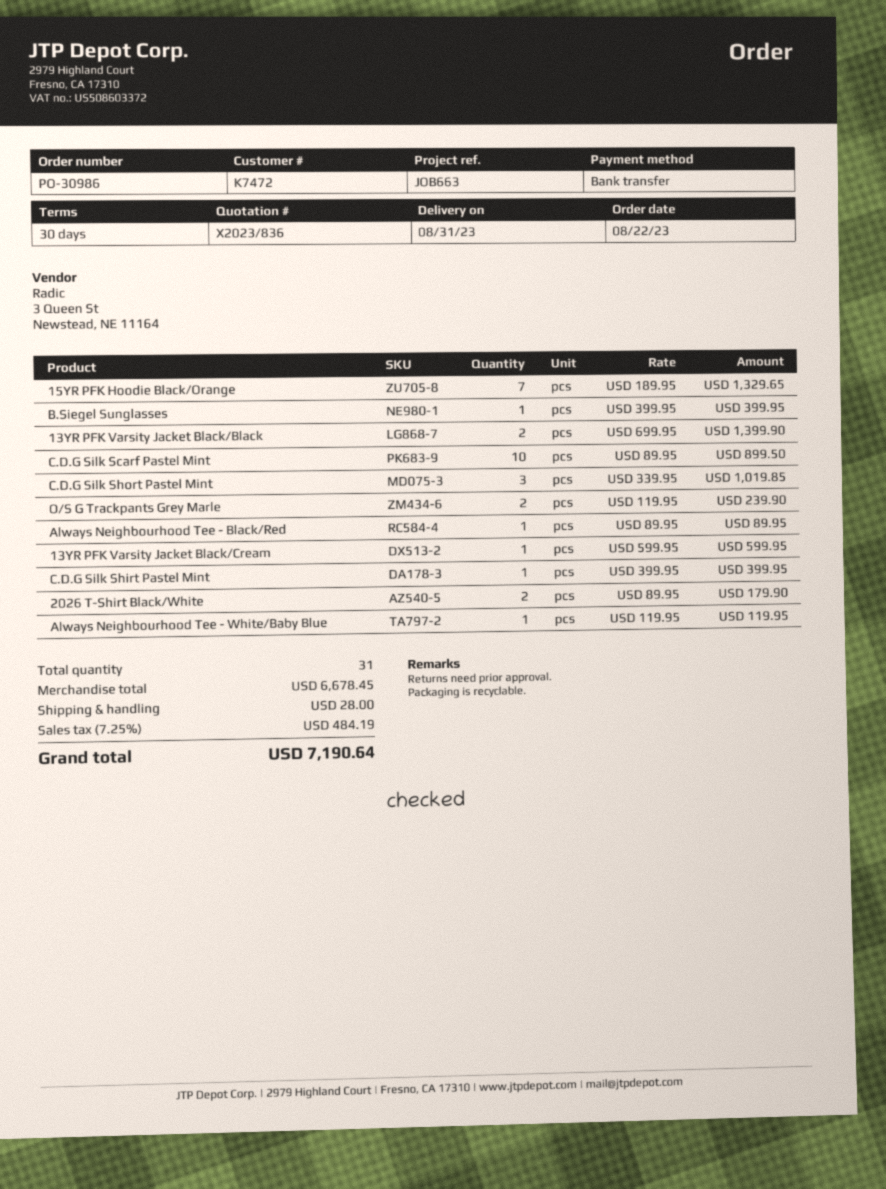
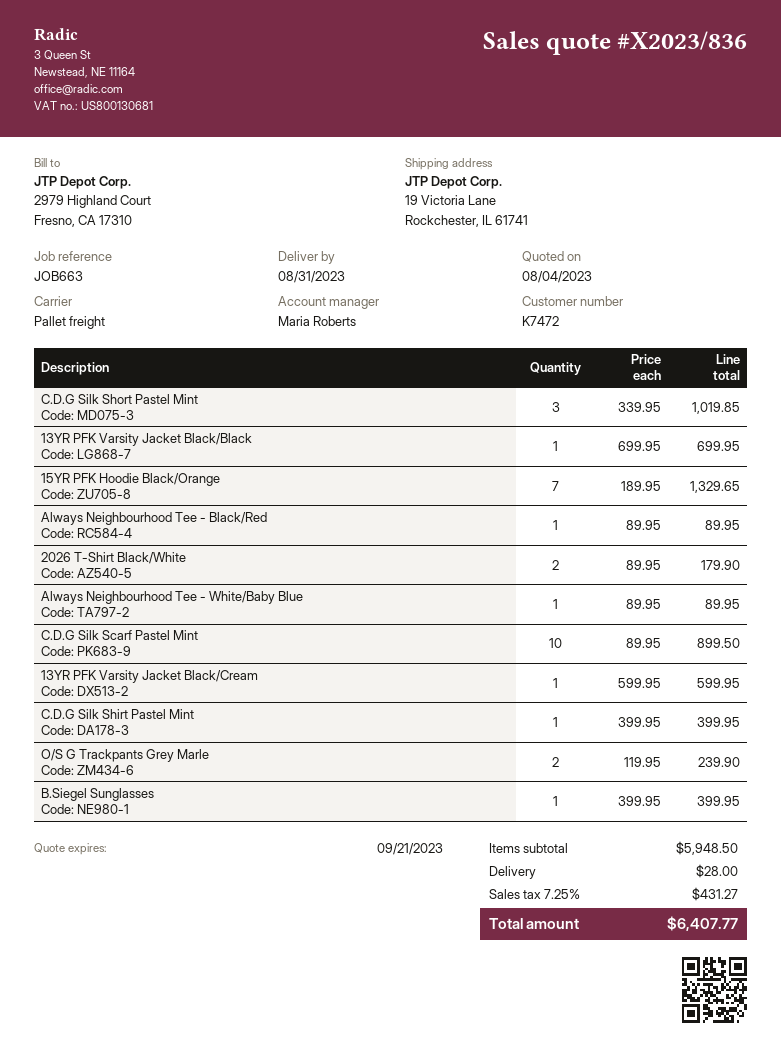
13YR PFK Varsity Jacket Black/Black: 2 x 699.95 = 1399.90 -> 1 x 699.95 = 699.95
Always Neighbourhood Tee - White/Baby Blue: 1 x 119.95 = 119.95 -> 1 x 89.95 = 89.95
subtotal: 6678.45 -> 5948.50
tax: 7.25% = 484.19 -> 7.25% = 431.27
total: 7190.64 -> 6407.77

